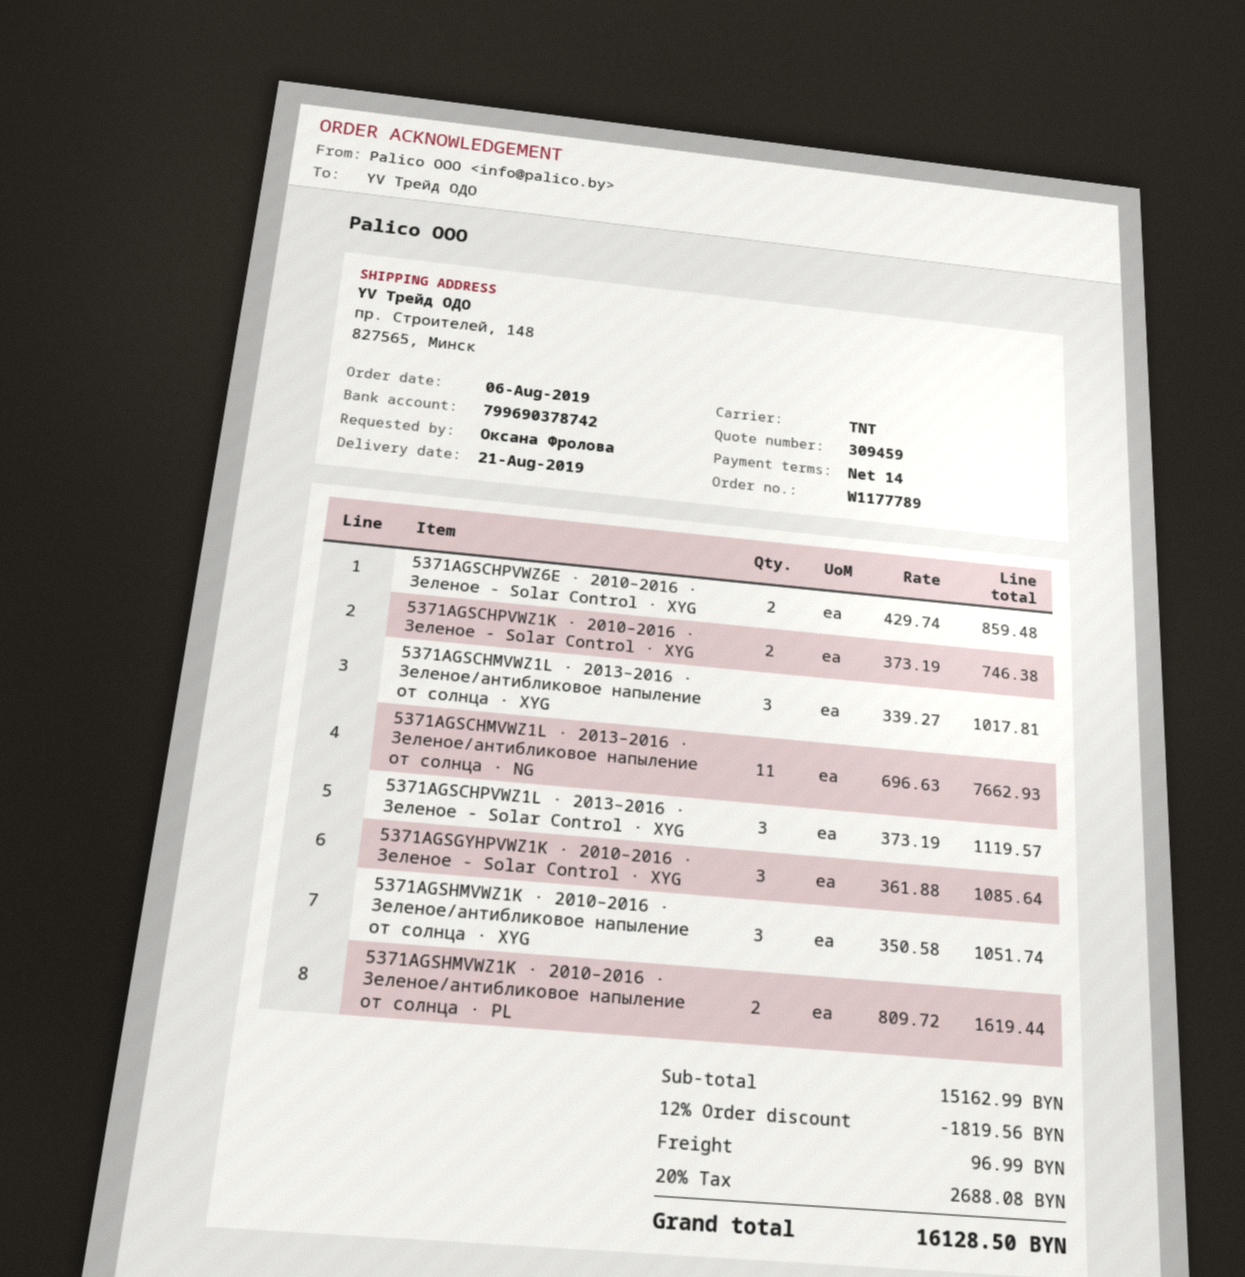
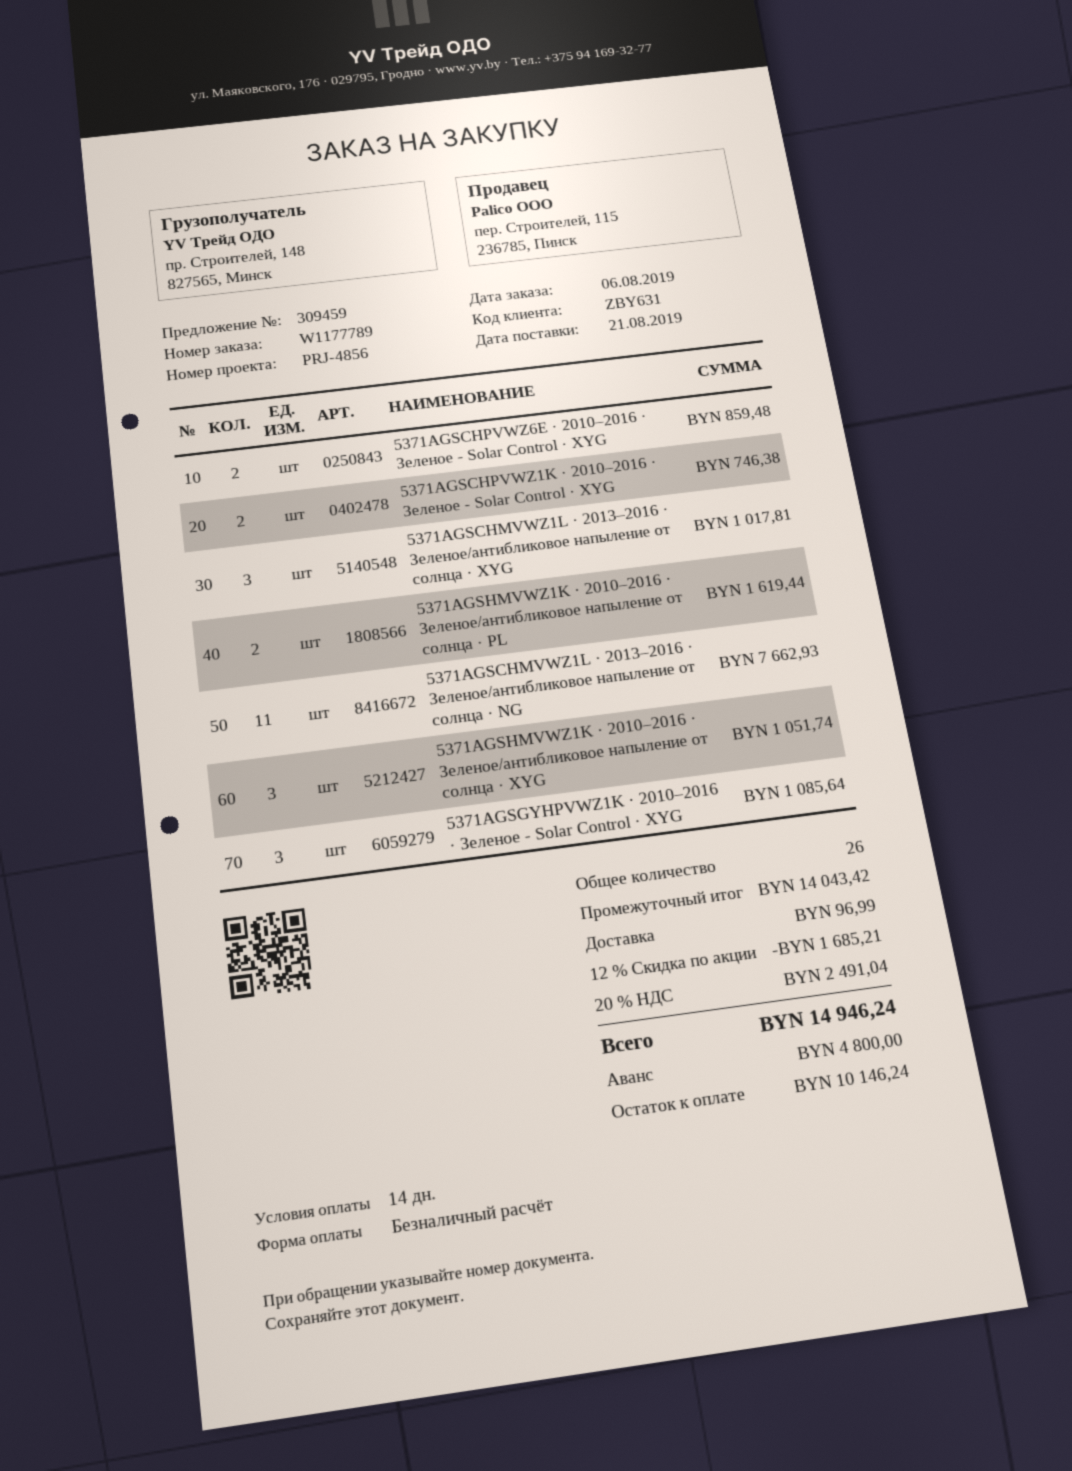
5371AGSCHPVWZ1L · 2013–2016 · Зеленое - Solar Control · XYG: 3 for 1119.57 -> none
subtotal: 15162.99 -> 14043.42
discount: 12% = 1819.56 -> 12% = 1685.21
tax: 20% = 2688.08 -> 20% = 2491.04
total: 16128.50 -> 14946.24

